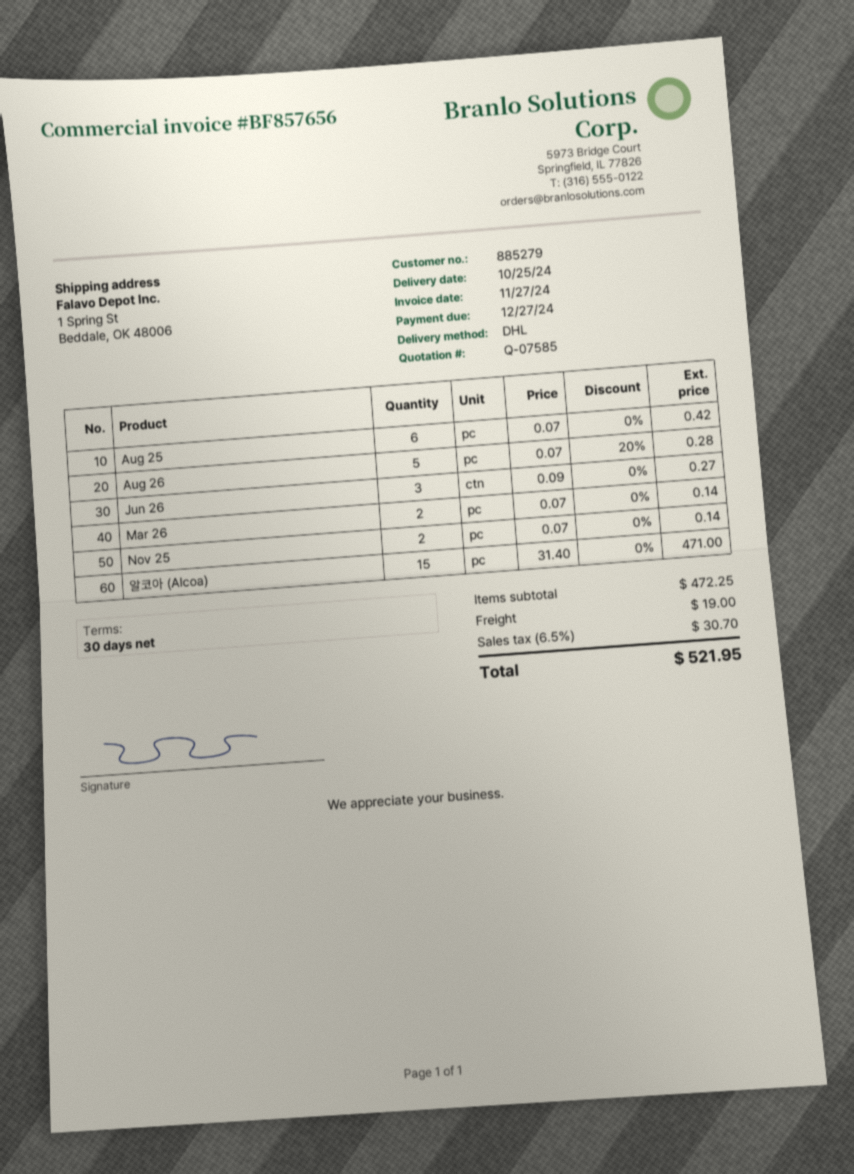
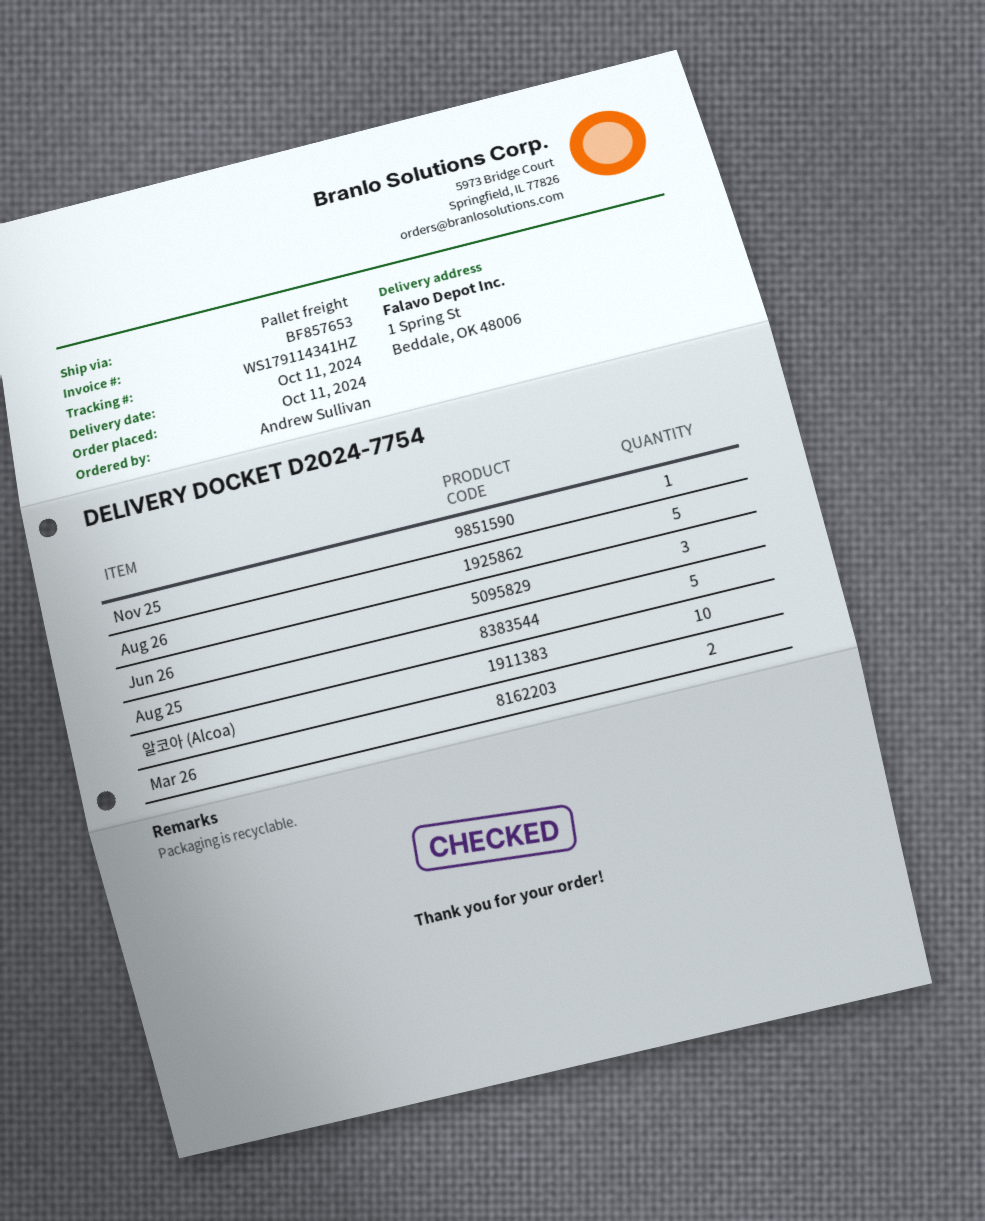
delivery date: 2024-10-25 -> 2024-10-11
invoice number: BF857656 -> BF857653
shipping method: DHL -> pallet freight
Aug 25: 6 -> 5
Nov 25: 2 -> 1
알코아 (Alcoa): 15 -> 10

